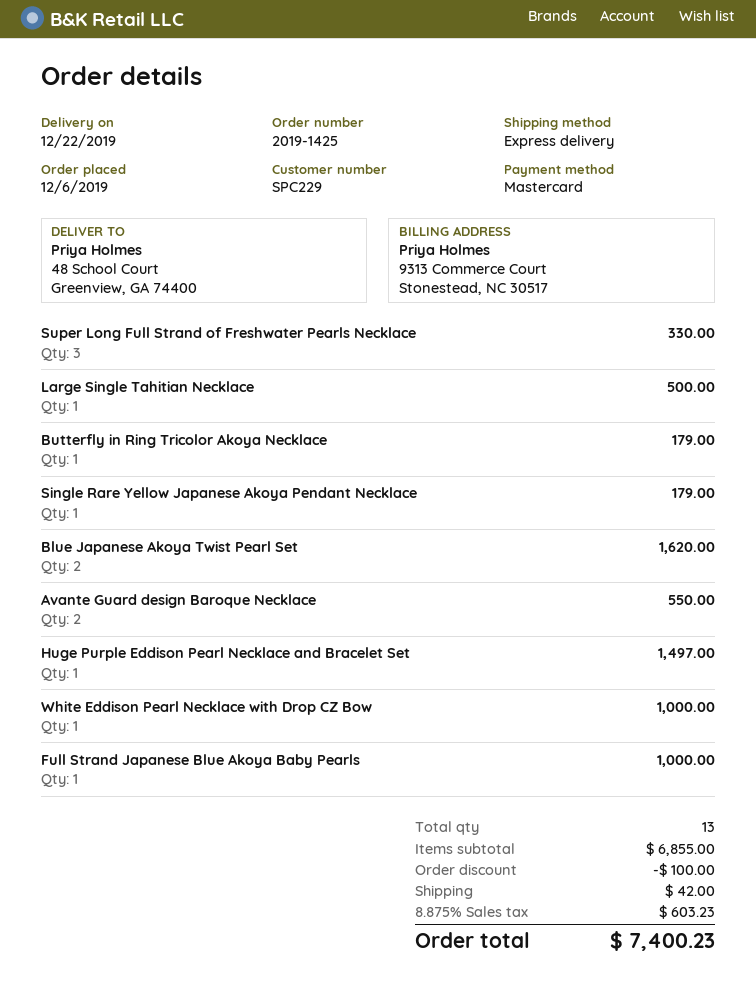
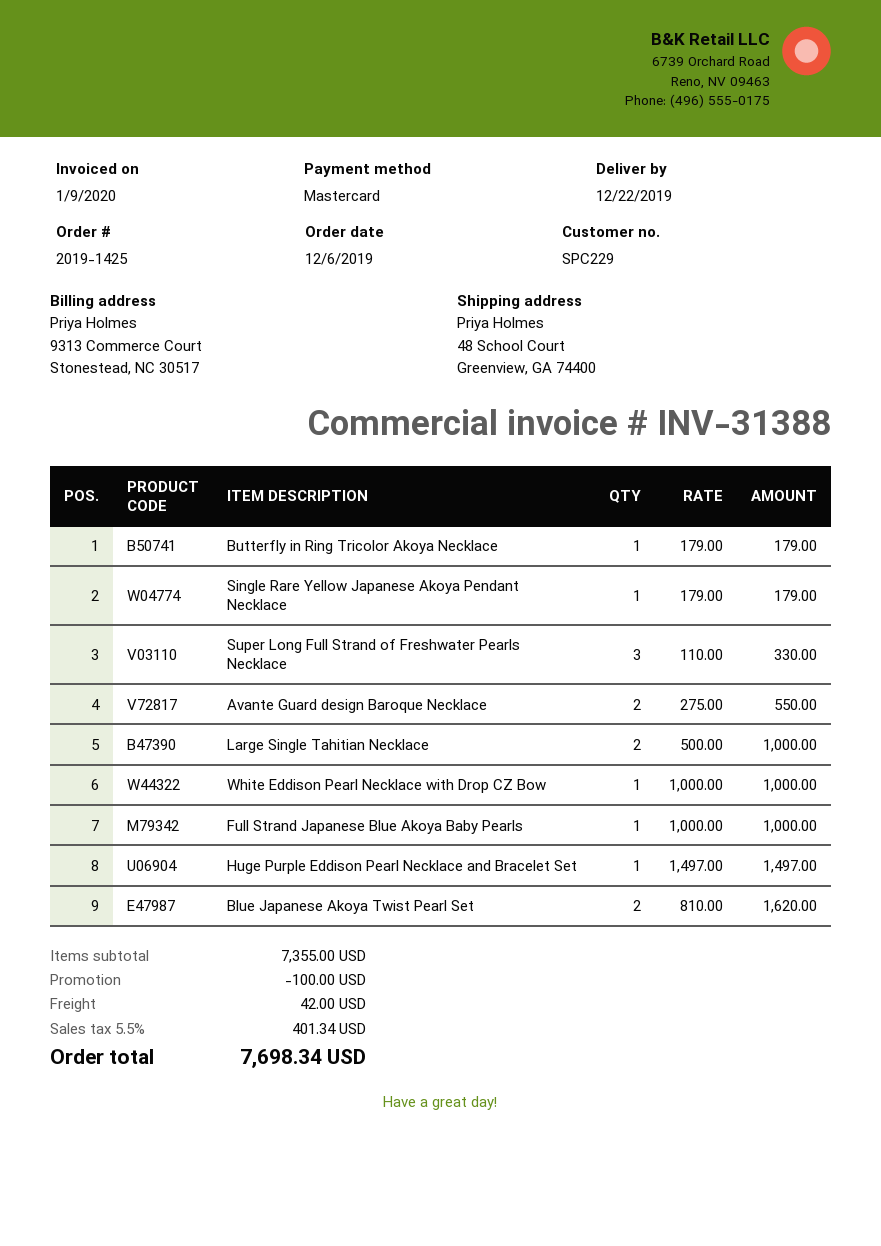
Large Single Tahitian Necklace: 1 for 500.00 -> 2 for 1000.00
subtotal: 6855.00 -> 7355.00
tax: 8.875% = 603.23 -> 5.5% = 401.34
total: 7400.23 -> 7698.34

